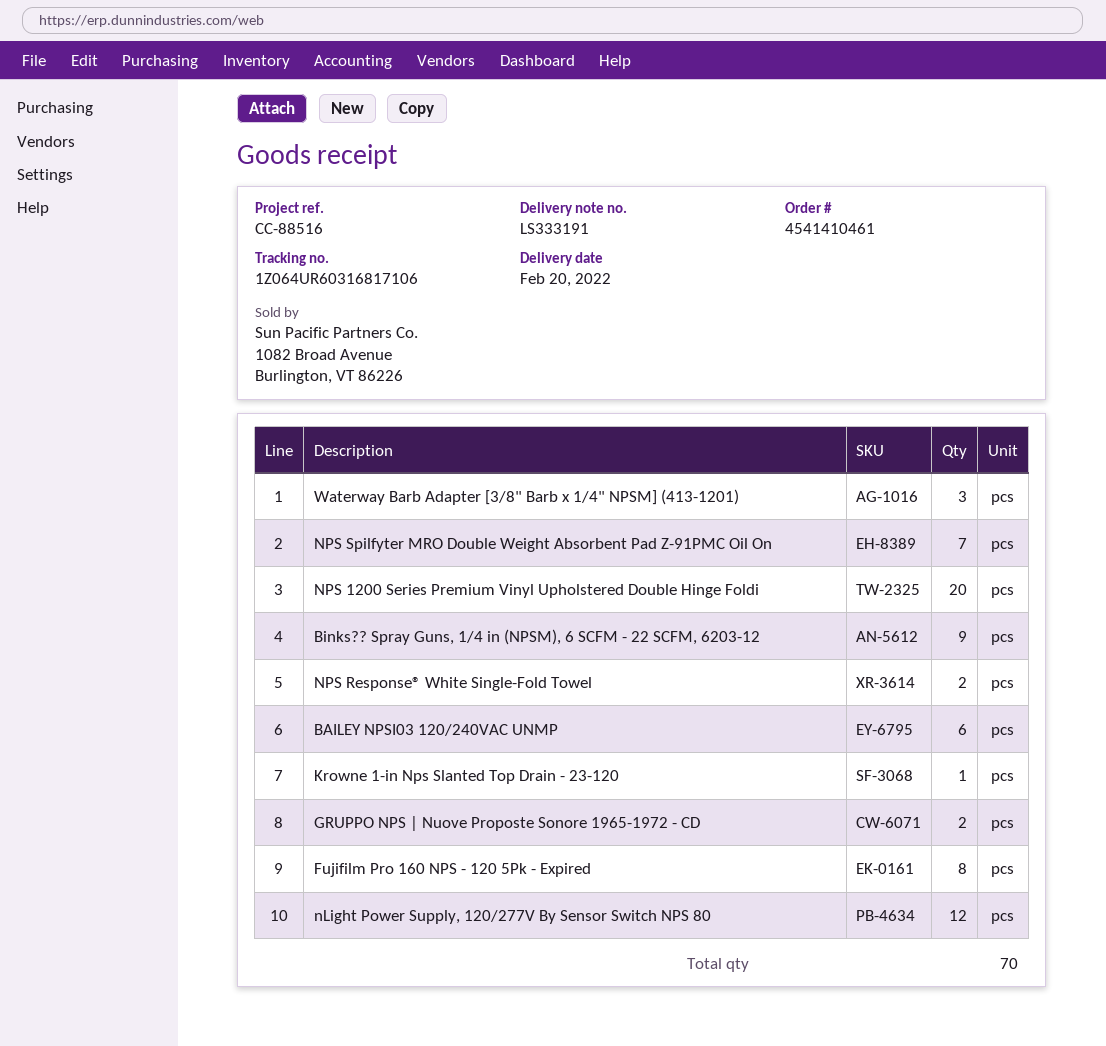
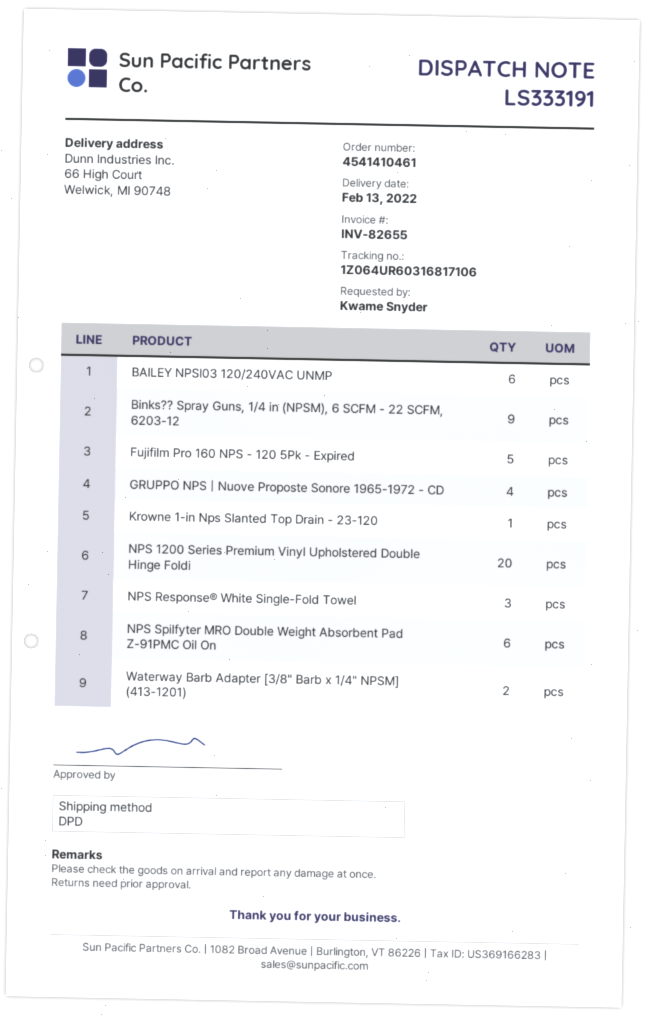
delivery date: 2022-02-20 -> 2022-02-13
Waterway Barb Adapter [3/8" Barb x 1/4" NPSM] (413-1201): 3 -> 2
NPS Spilfyter MRO Double Weight Absorbent Pad Z-91PMC Oil On: 7 -> 6
NPS Response® White Single-Fold Towel: 2 -> 3
GRUPPO NPS | Nuove Proposte Sonore 1965-1972 - CD: 2 -> 4
Fujifilm Pro 160 NPS - 120 5Pk - Expired: 8 -> 5
nLight Power Supply, 120/277V By Sensor Switch NPS 80: 12 -> none

